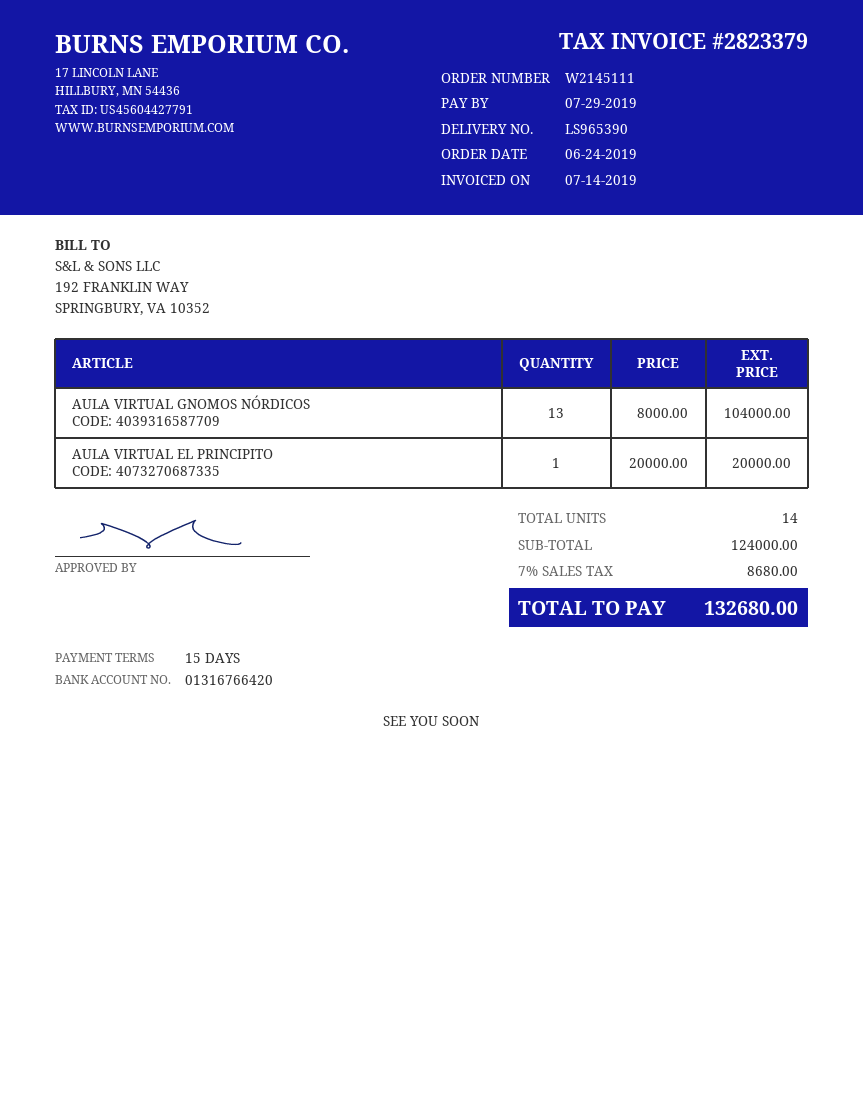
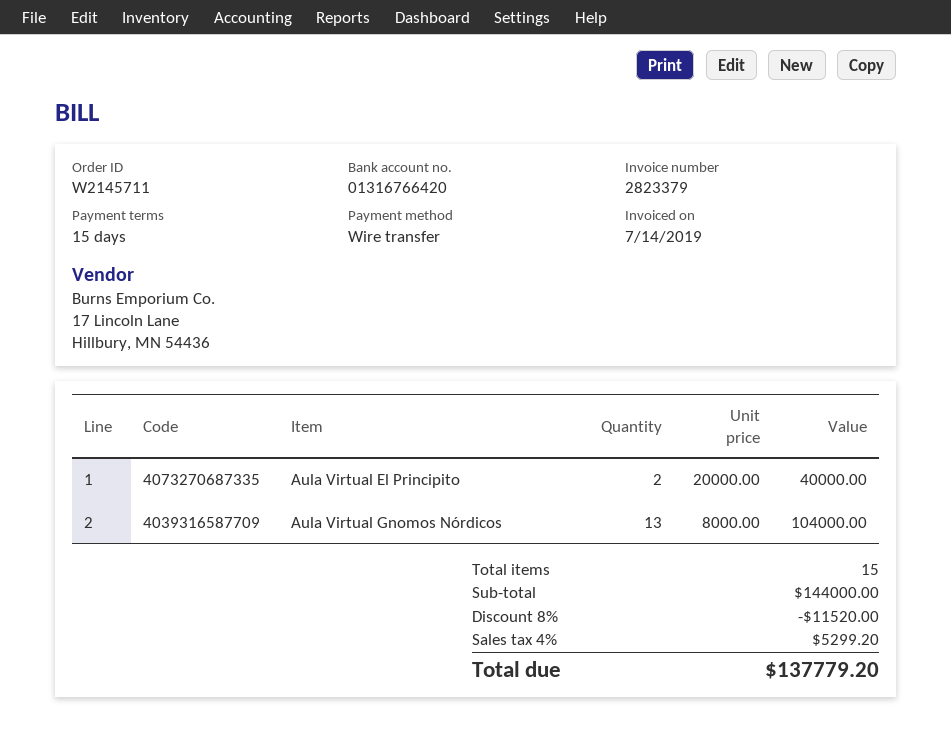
order number: W2145111 -> W2145711
AULA VIRTUAL EL PRINCIPITO: 1 x 20000.00 = 20000.00 -> 2 x 20000.00 = 40000.00
total quantity: 14 -> 15
subtotal: 124000.00 -> 144000.00
discount: none -> 8% = 11520.00
tax: 7% = 8680.00 -> 4% = 5299.20
total: 132680.00 -> 137779.20

